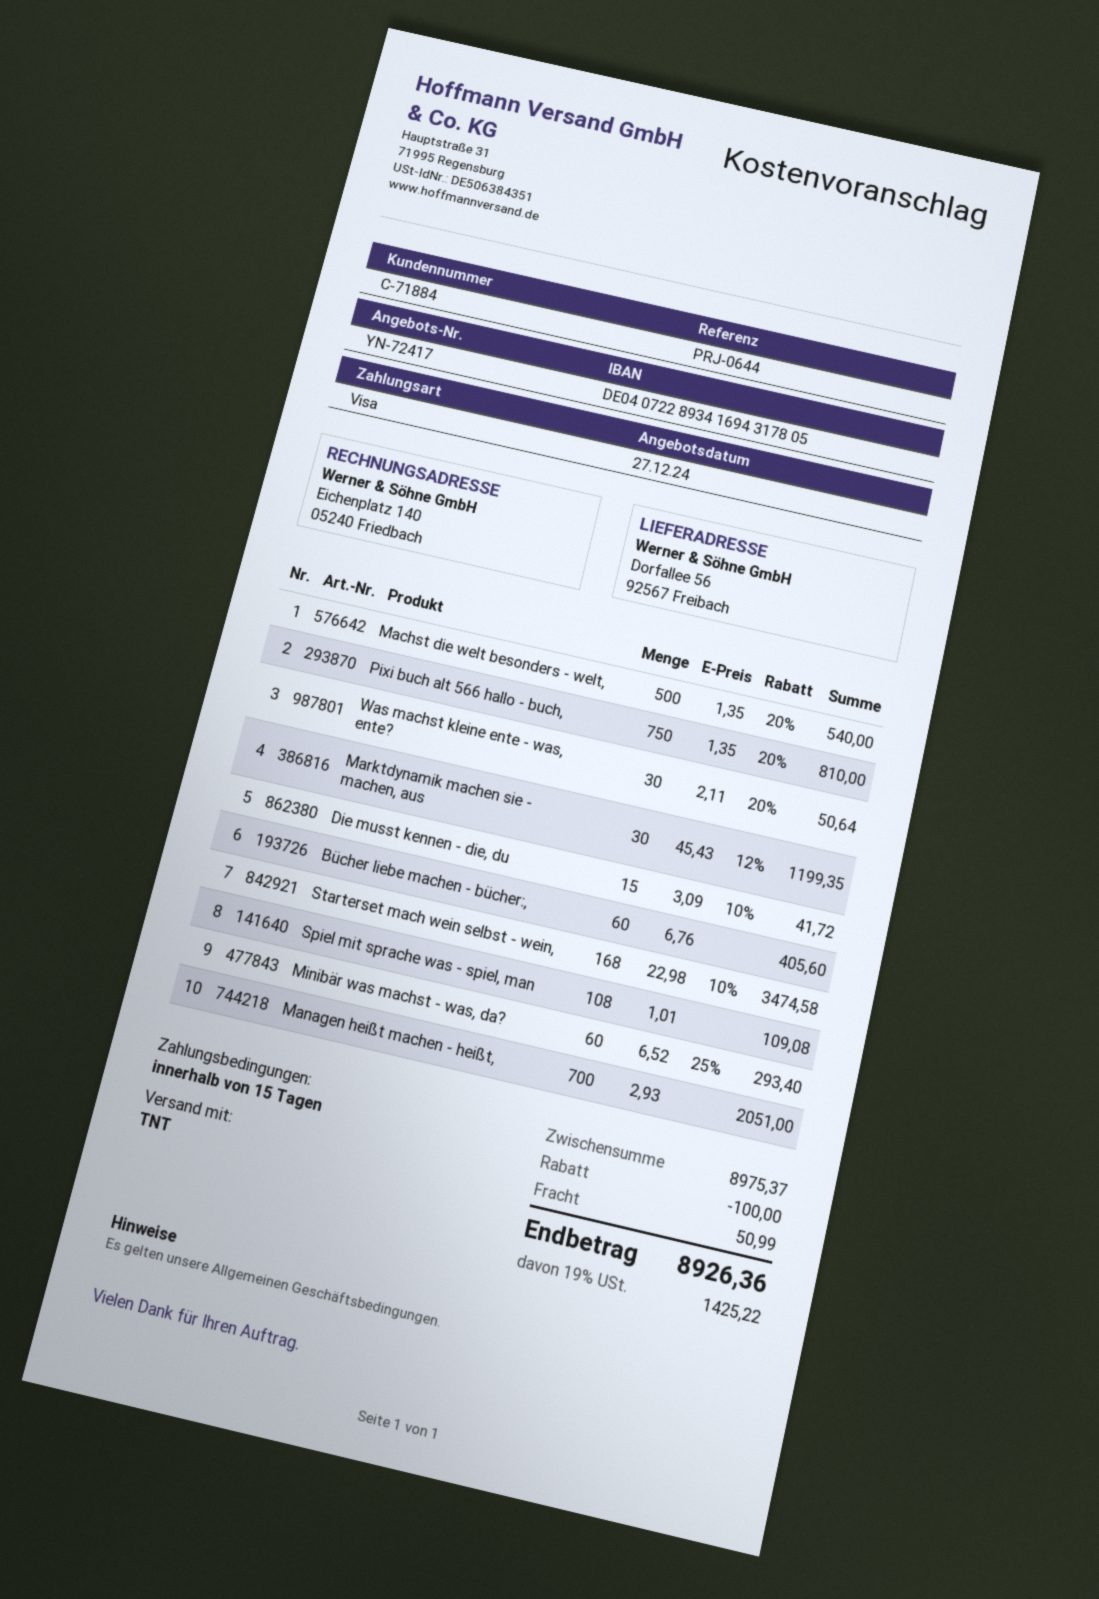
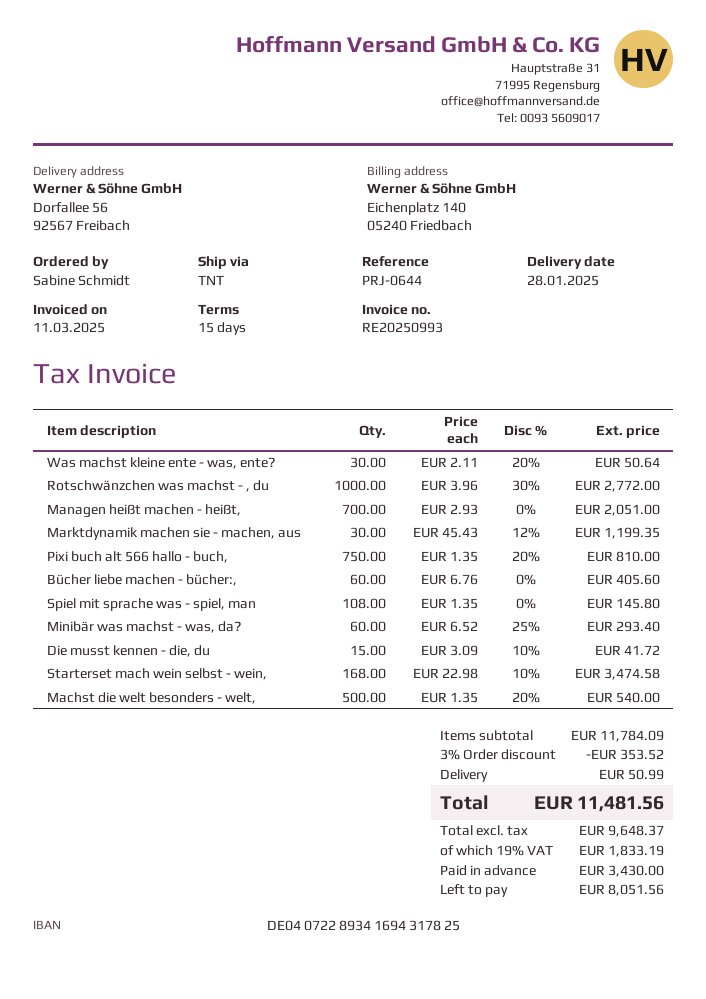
bank account: DE04072289341694317805 -> DE04072289341694317825
Spiel mit sprache was - spiel, man: 108 x 1.01 = 109.08 -> 108 x 1.35 = 145.80
Rotschwänzchen was machst - , du: none -> 1000 x 3.96 - 30% = 2772.00
subtotal: 8975.37 -> 11784.09
discount: 100.00 -> 353.52
tax: 19% = 1425.22 -> 19% = 1833.19
total: 8926.36 -> 11481.56

